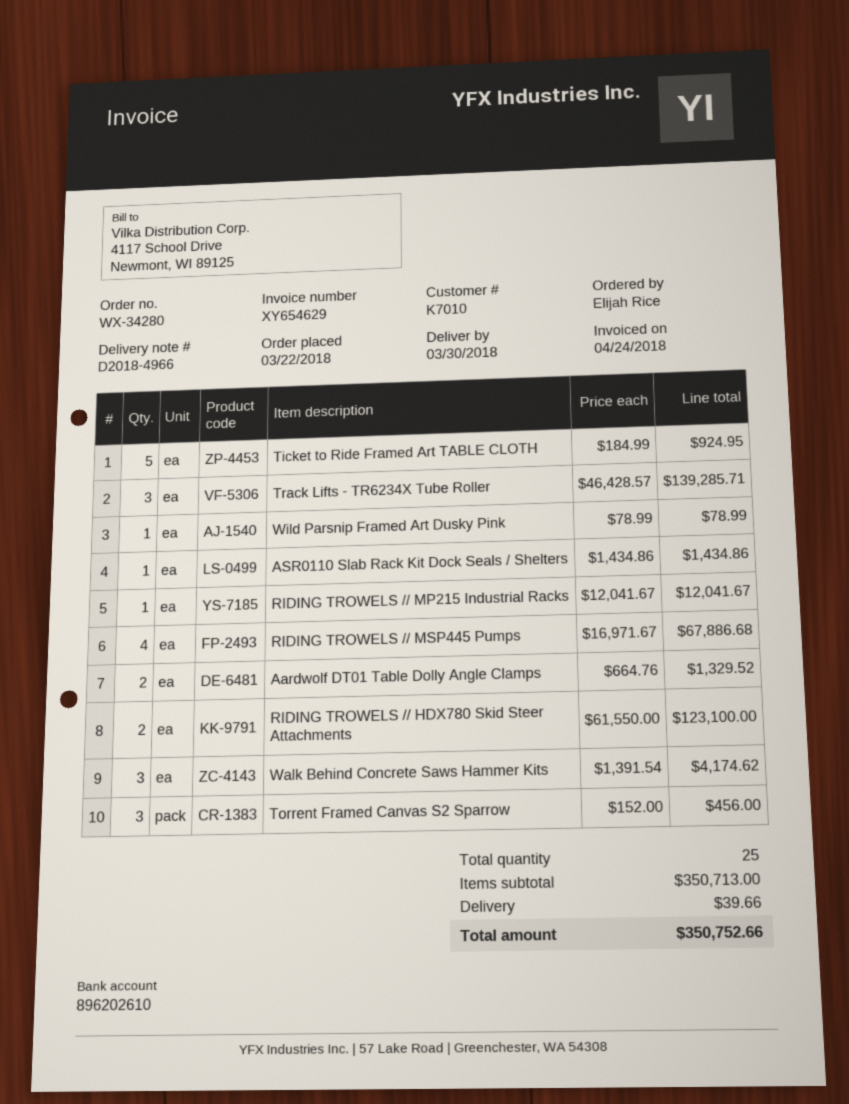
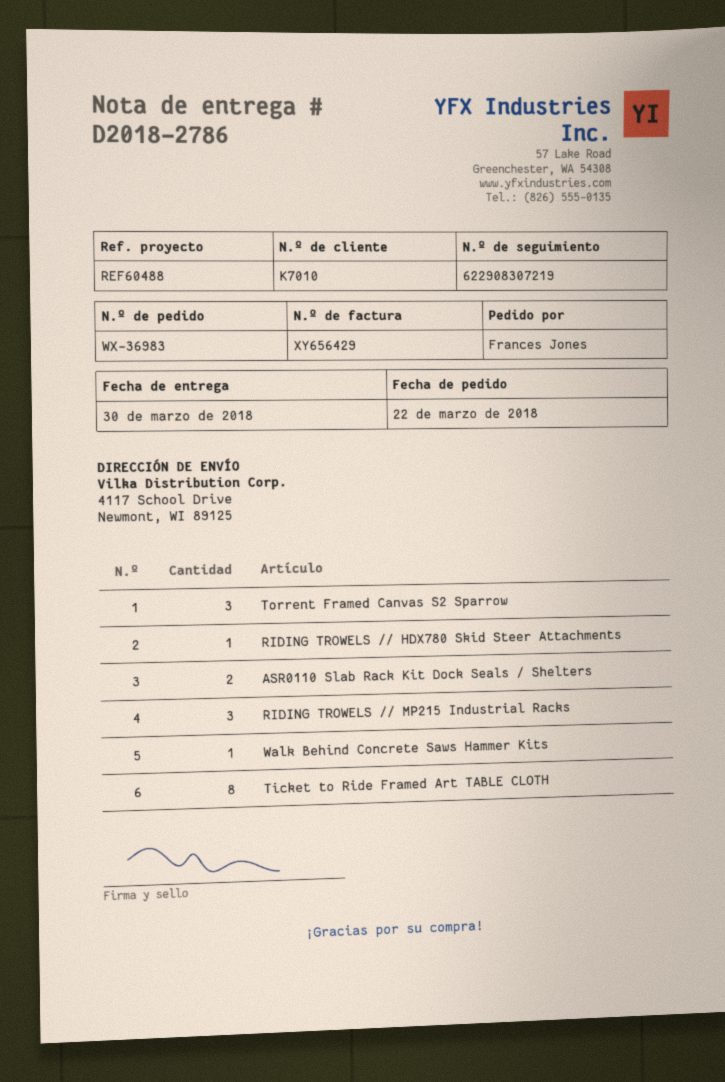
order number: WX-34280 -> WX-36983
delivery note number: D2018-4966 -> D2018-2786
invoice number: XY654629 -> XY656429
ordered by: Elijah Rice -> Frances Jones
Ticket to Ride Framed Art TABLE CLOTH: 5 -> 8
Track Lifts - TR6234X Tube Roller: 3 -> none
Wild Parsnip Framed Art Dusky Pink: 1 -> none
ASR0110 Slab Rack Kit Dock Seals / Shelters: 1 -> 2
RIDING TROWELS // MP215 Industrial Racks: 1 -> 3
RIDING TROWELS // MSP445 Pumps: 4 -> none
Aardwolf DT01 Table Dolly Angle Clamps: 2 -> none
RIDING TROWELS // HDX780 Skid Steer Attachments: 2 -> 1
Walk Behind Concrete Saws Hammer Kits: 3 -> 1

